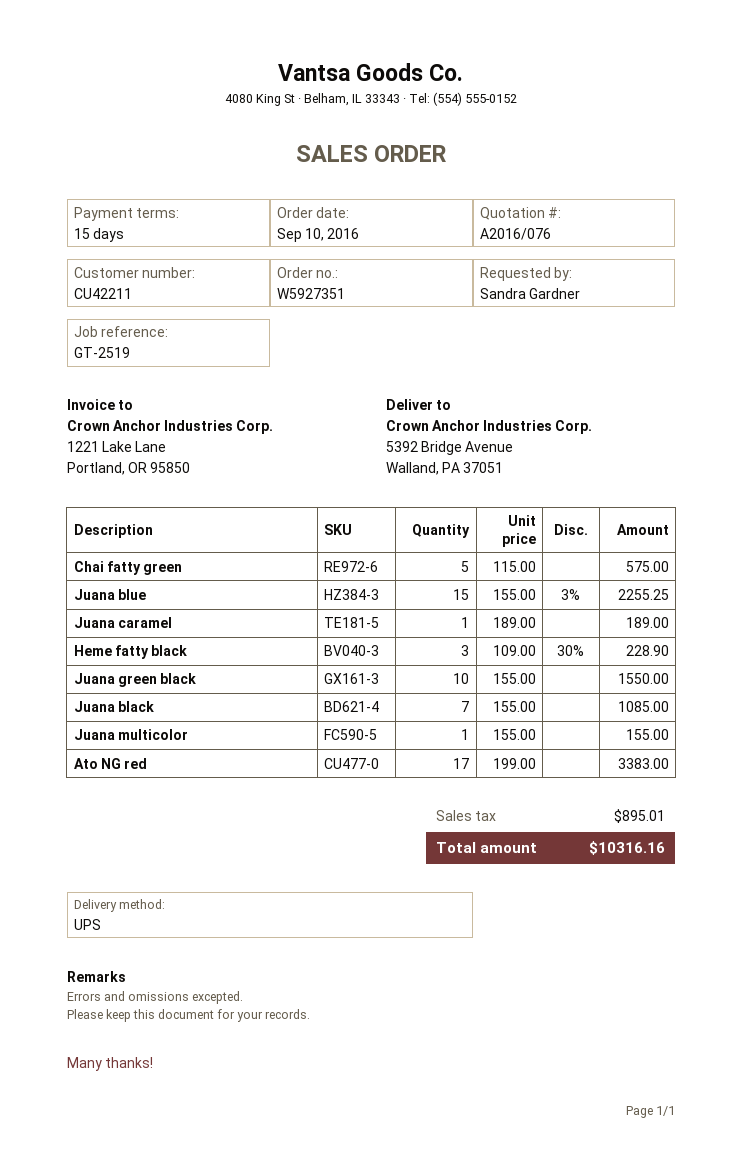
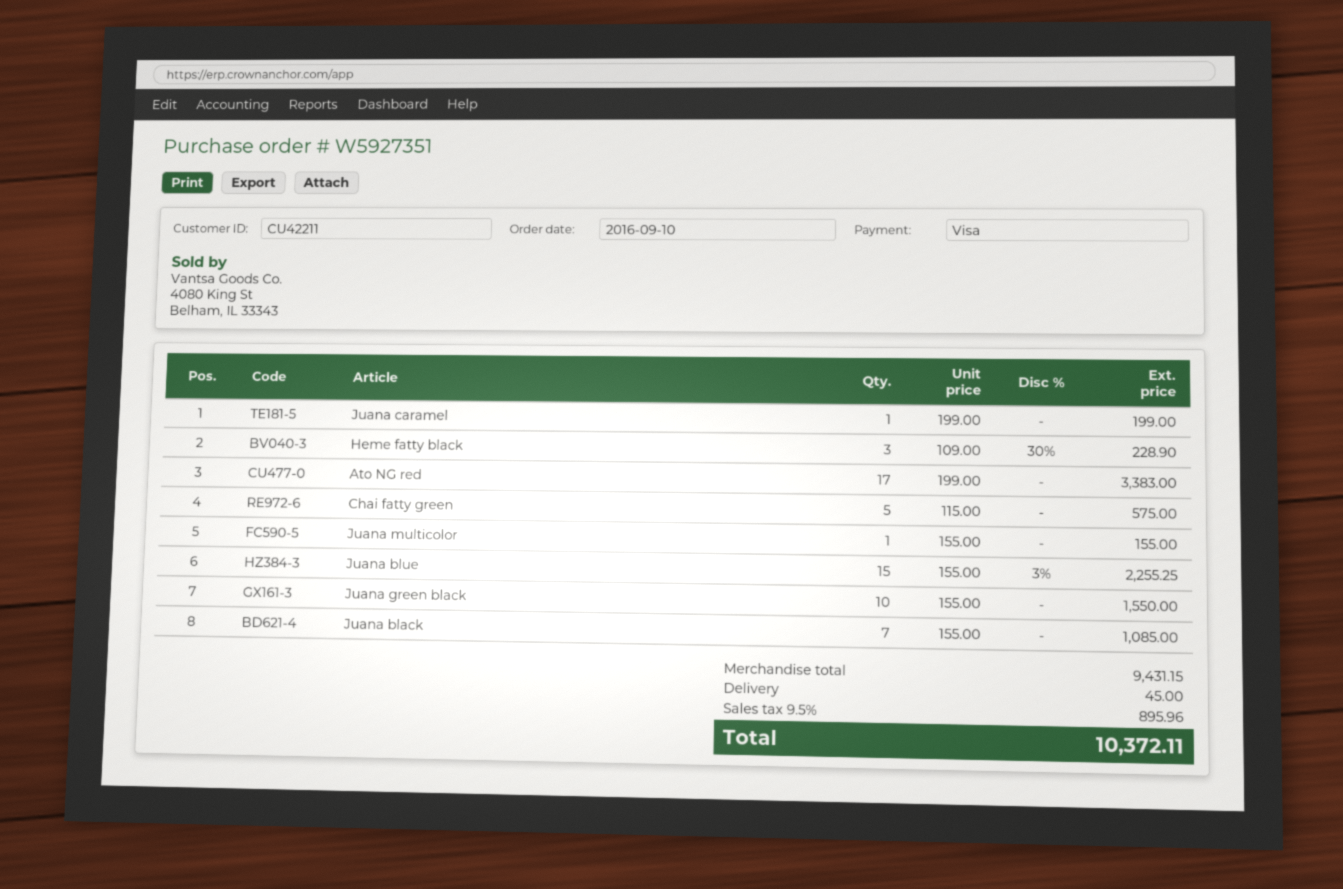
Juana caramel: 1 x 189.00 = 189.00 -> 1 x 199.00 = 199.00
shipping: none -> 45.00
tax: 895.01 -> 895.96
total: 10316.16 -> 10372.11

